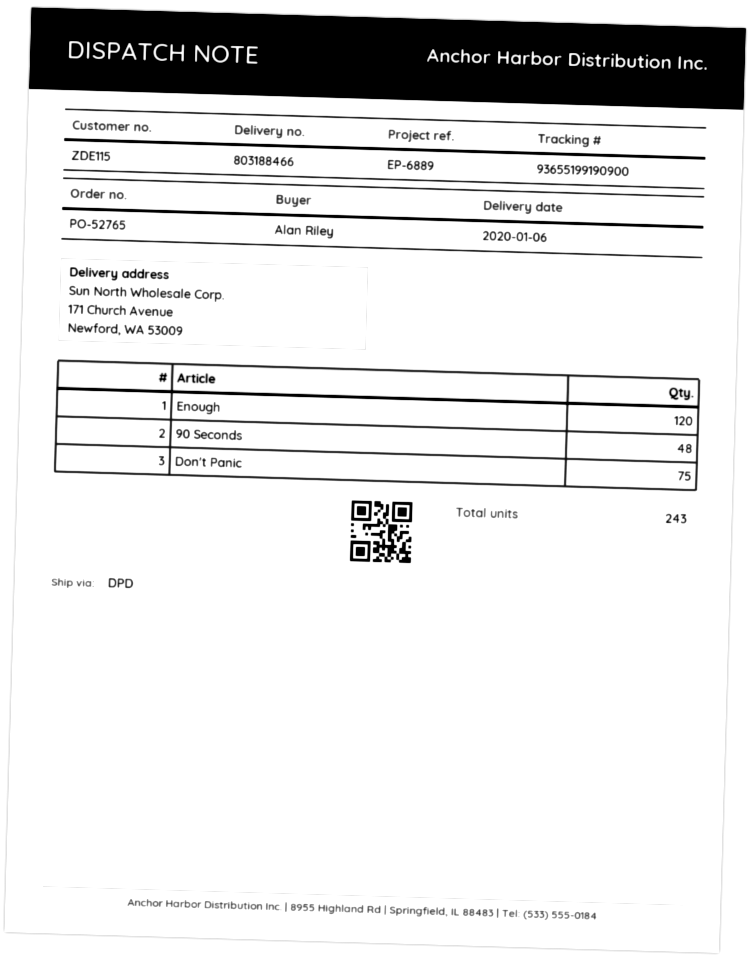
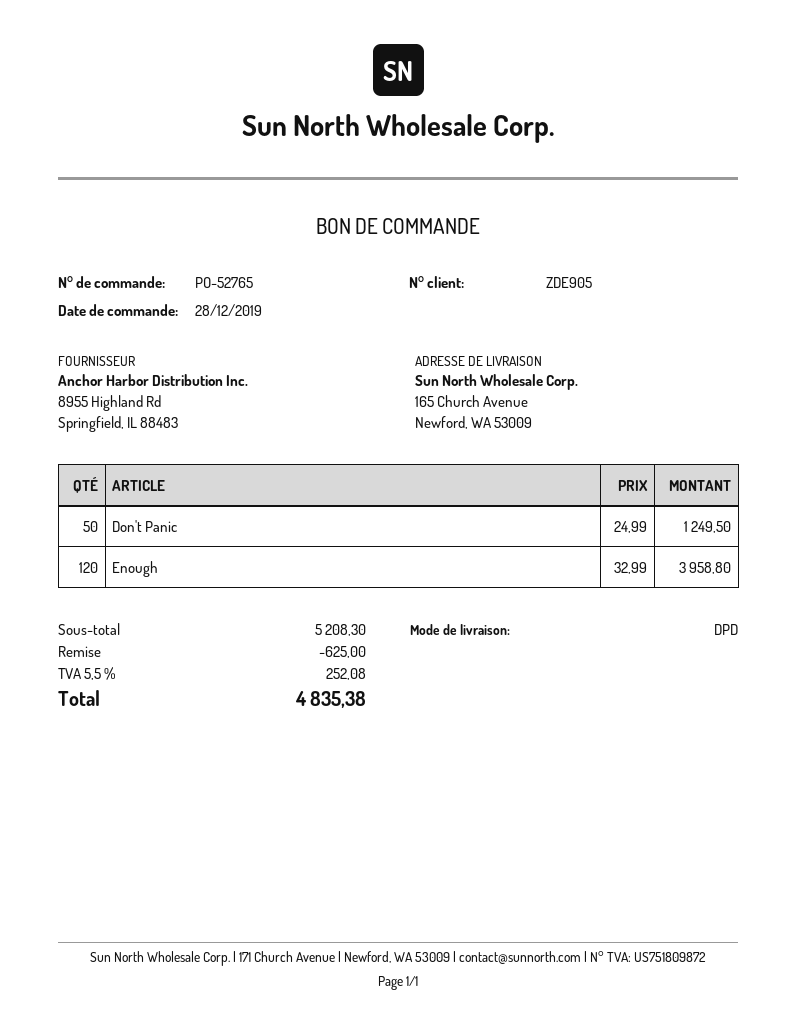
customer number: ZDE115 -> ZDE905
ship to: 171 Church Avenue, Newford, WA 53009 -> 165 Church Avenue, Newford, WA 53009
90 Seconds: 48 -> none
Don't Panic: 75 -> 50

